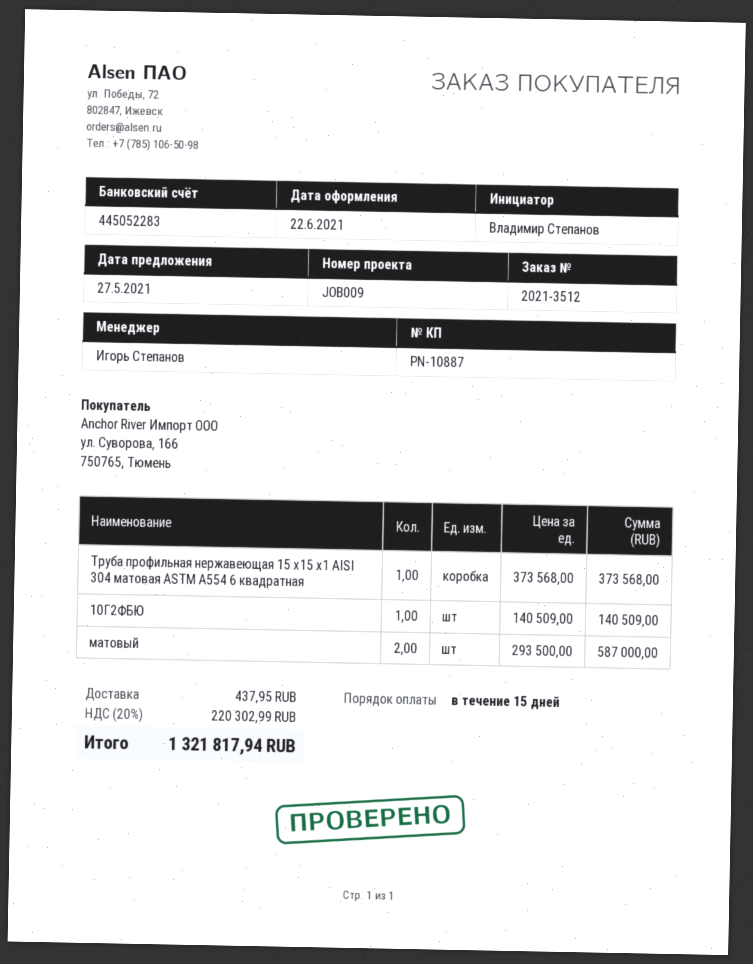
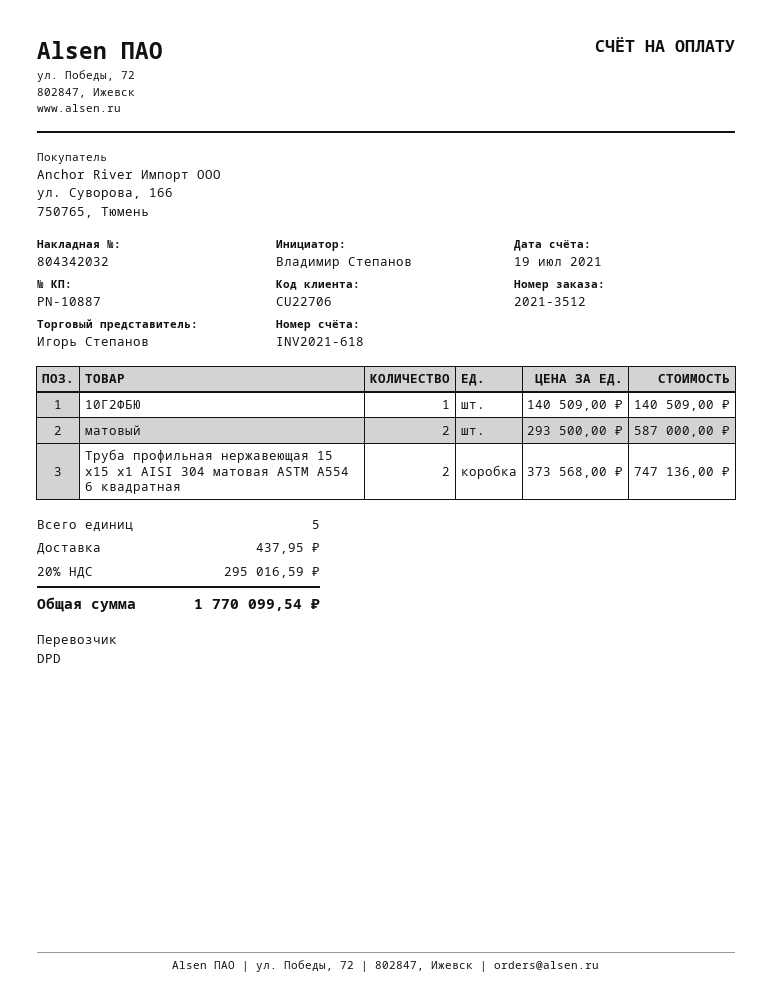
Труба профильная нержавеющая 15 х15 х1 AISI 304 матовая ASTM A554 6 квадратная: 1 x 373568.00 = 373568.00 -> 2 x 373568.00 = 747136.00
tax: 20% = 220302.99 -> 20% = 295016.59
total: 1321817.94 -> 1770099.54

